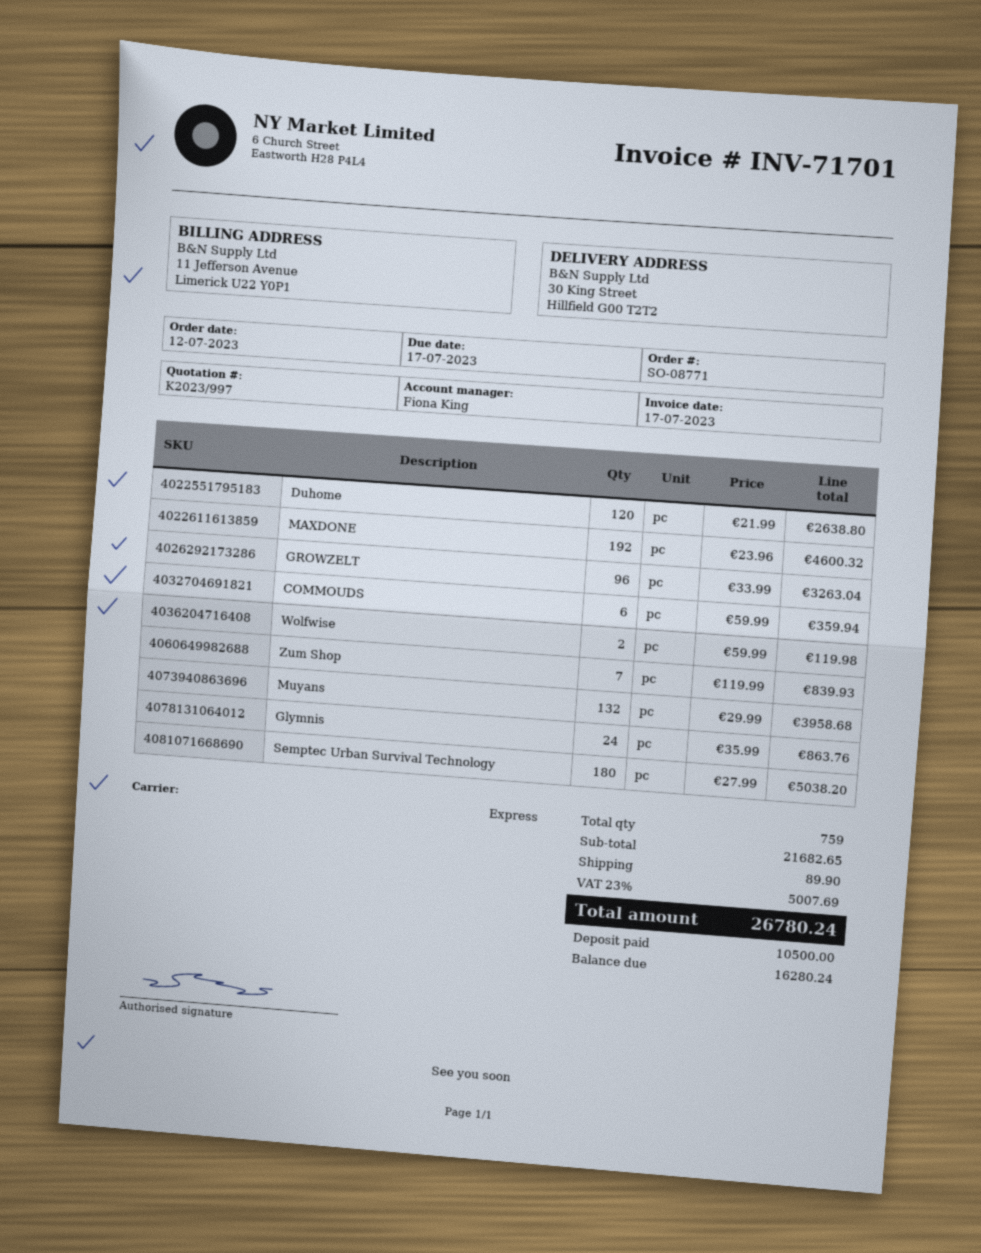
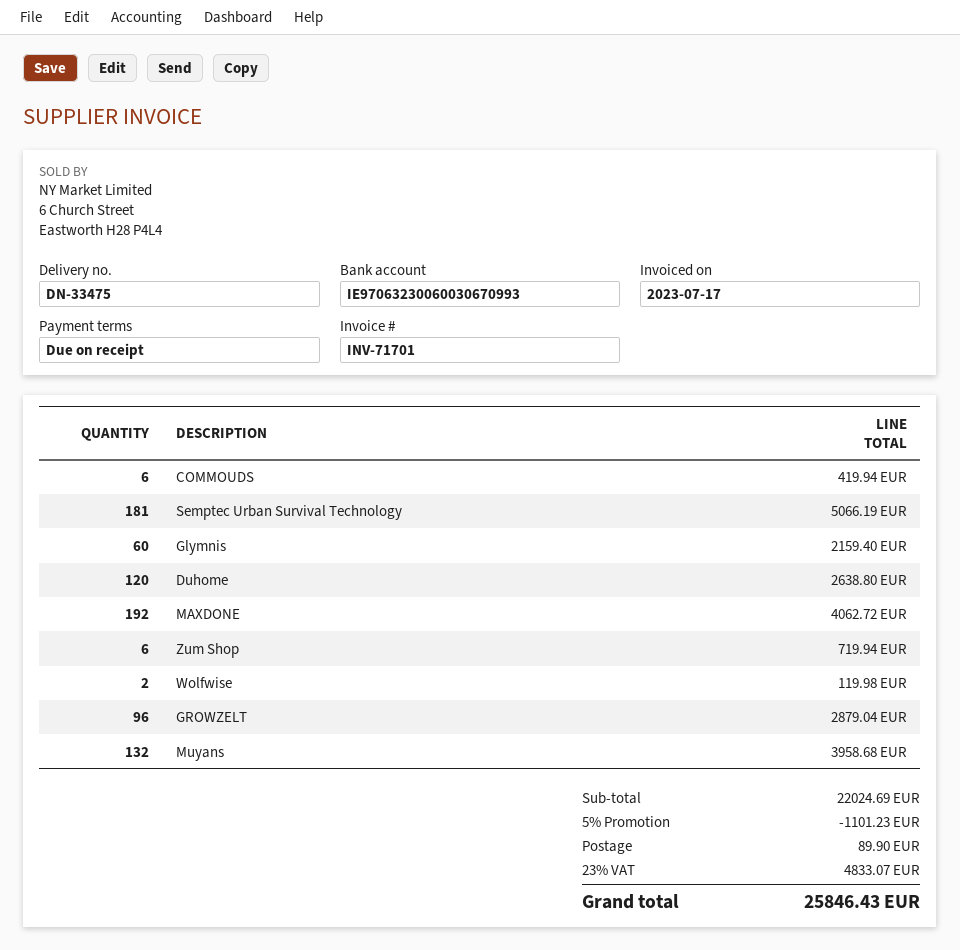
MAXDONE: 192 for 4600.32 -> 192 for 4062.72
GROWZELT: 96 for 3263.04 -> 96 for 2879.04
COMMOUDS: 6 for 359.94 -> 6 for 419.94
Zum Shop: 7 for 839.93 -> 6 for 719.94
Glymnis: 24 for 863.76 -> 60 for 2159.40
Semptec Urban Survival Technology: 180 for 5038.20 -> 181 for 5066.19
subtotal: 21682.65 -> 22024.69
discount: none -> 5% = 1101.23
tax: 23% = 5007.69 -> 23% = 4833.07
total: 26780.24 -> 25846.43

